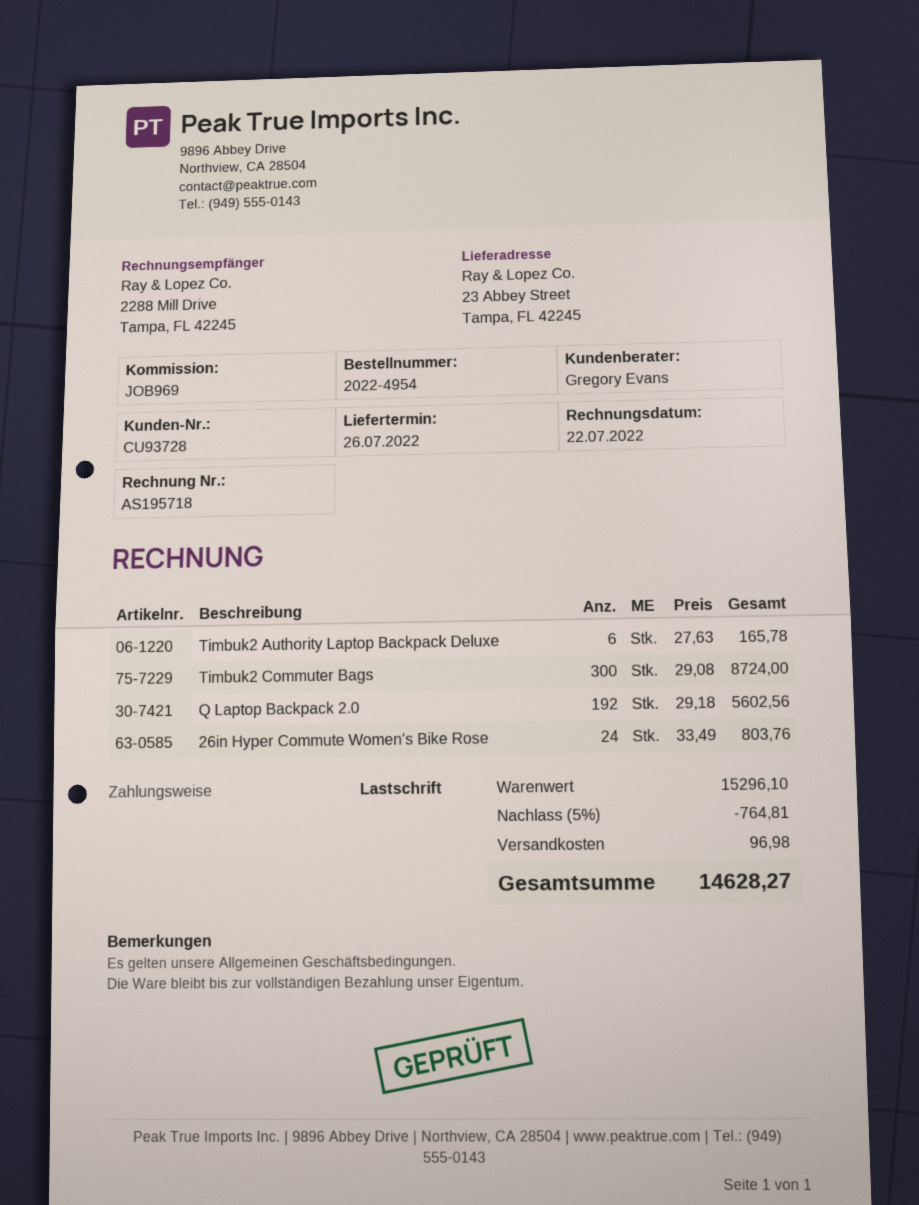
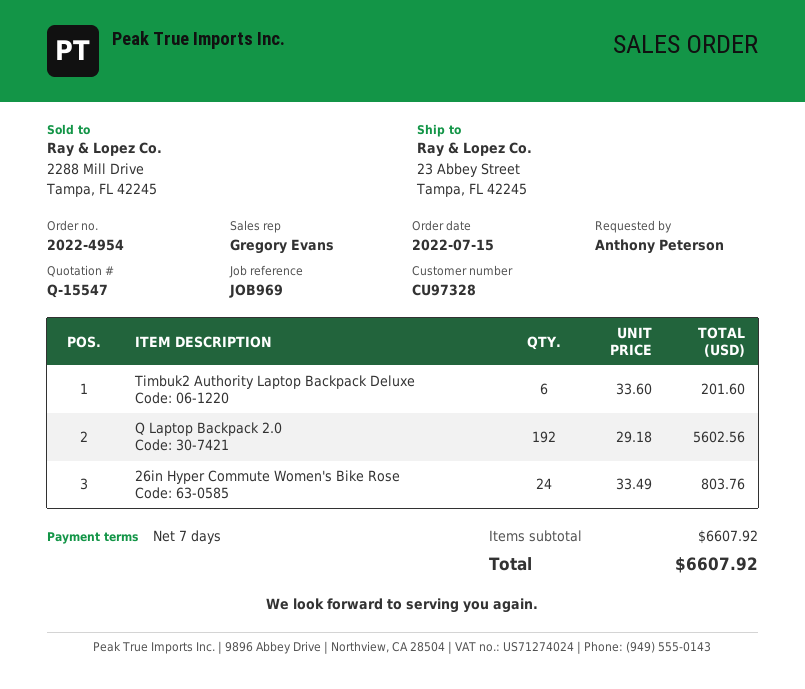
customer number: CU93728 -> CU97328
Timbuk2 Authority Laptop Backpack Deluxe: 6 x 27.63 = 165.78 -> 6 x 33.60 = 201.60
Timbuk2 Commuter Bags: 300 x 29.08 = 8724.00 -> none
subtotal: 15296.10 -> 6607.92
discount: 5% = 764.81 -> none
shipping: 96.98 -> none
total: 14628.27 -> 6607.92

